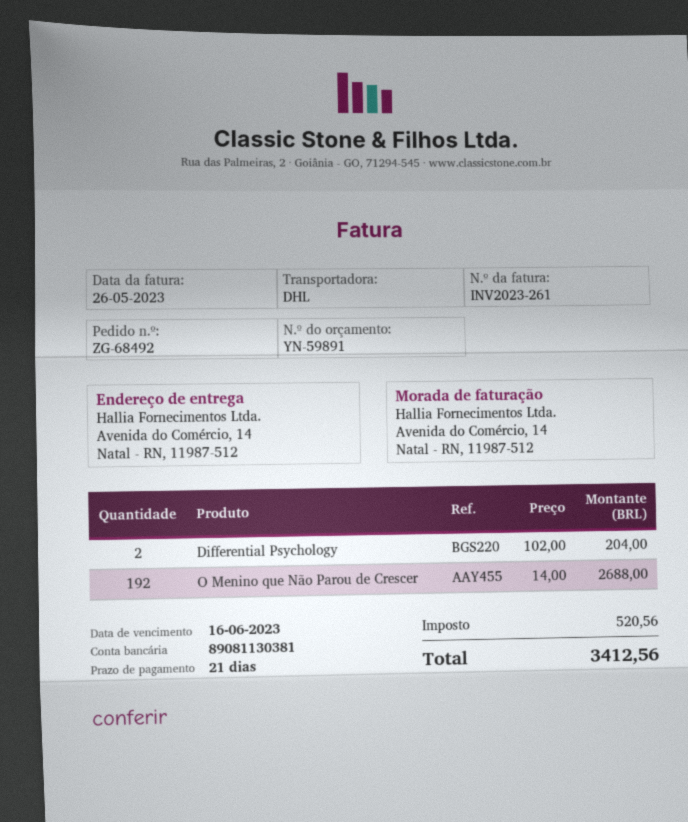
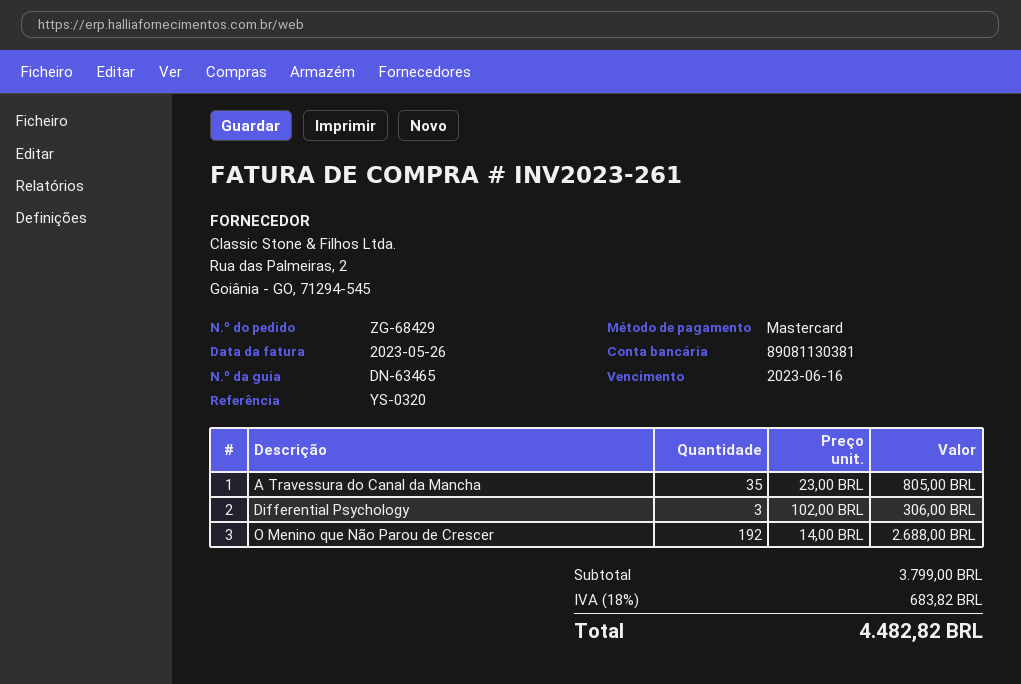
order number: ZG-68492 -> ZG-68429
Differential Psychology: 2 x 102.00 = 204.00 -> 3 x 102.00 = 306.00
A Travessura do Canal da Mancha: none -> 35 x 23.00 = 805.00
tax: 520.56 -> 683.82
total: 3412.56 -> 4482.82

